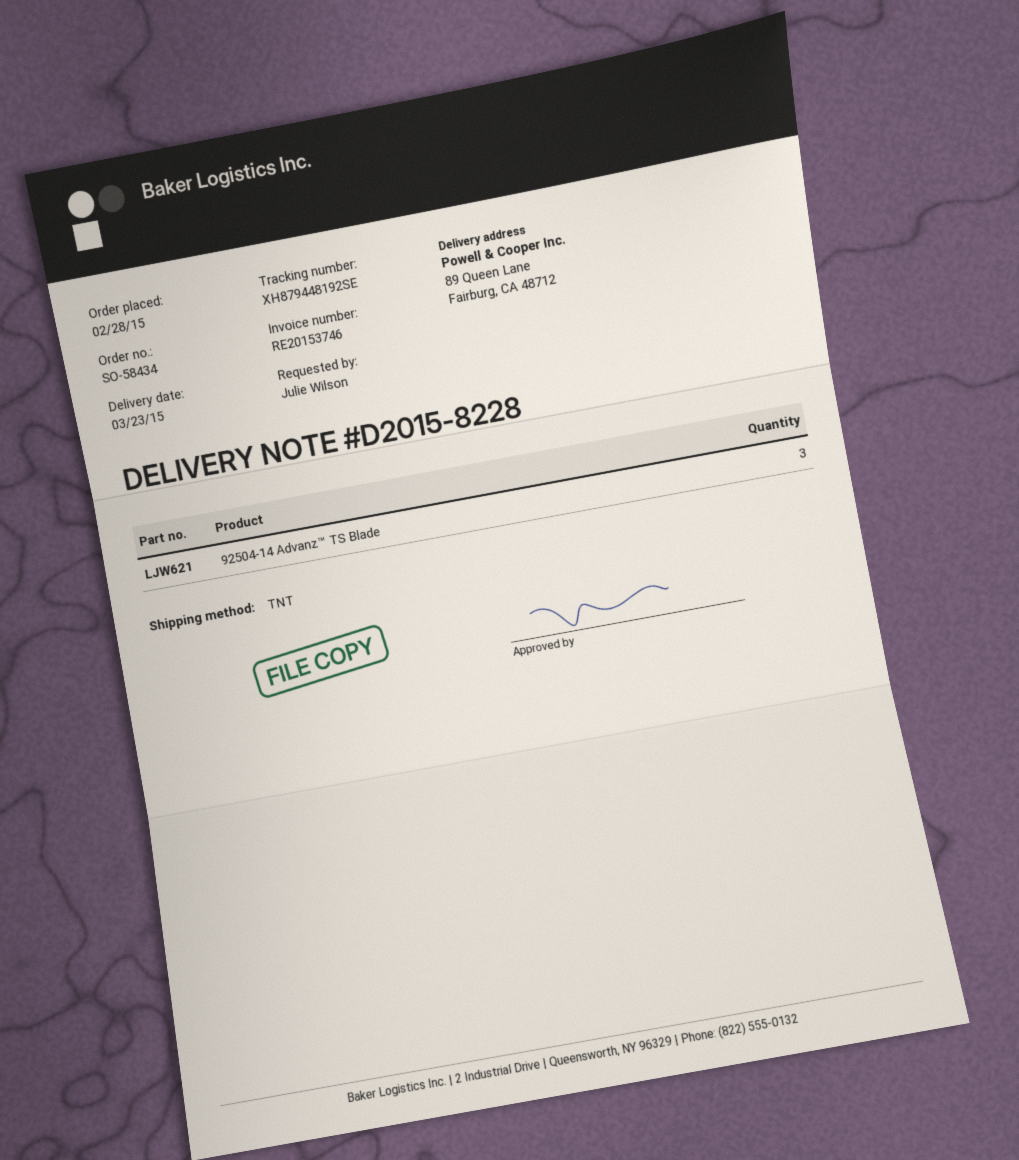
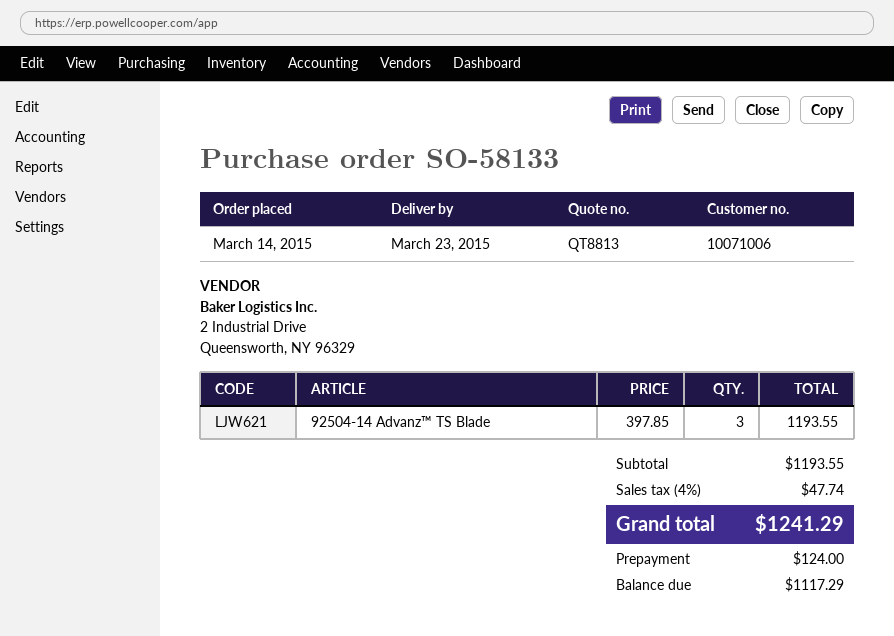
order number: SO-58434 -> SO-58133
order date: 2015-02-28 -> 2015-03-14

